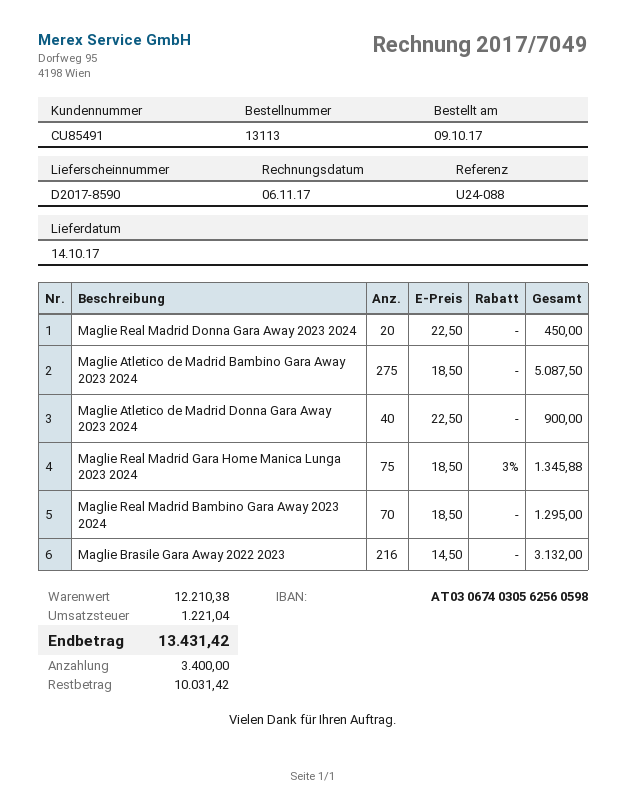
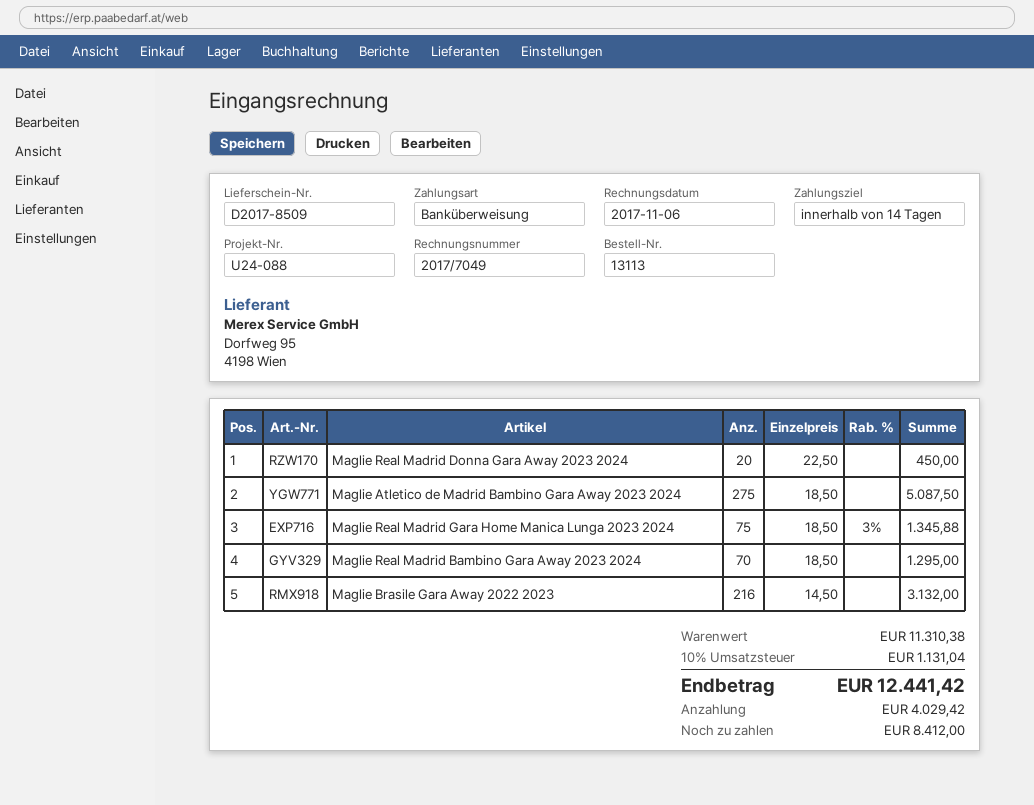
delivery note number: D2017-8590 -> D2017-8509
Maglie Atletico de Madrid Donna Gara Away 2023 2024: 40 x 22.50 = 900.00 -> none
subtotal: 12210.38 -> 11310.38
tax: 1221.04 -> 1131.04
total: 13431.42 -> 12441.42
deposit: 3400.00 -> 4029.42
balance: 10031.42 -> 8412.00

